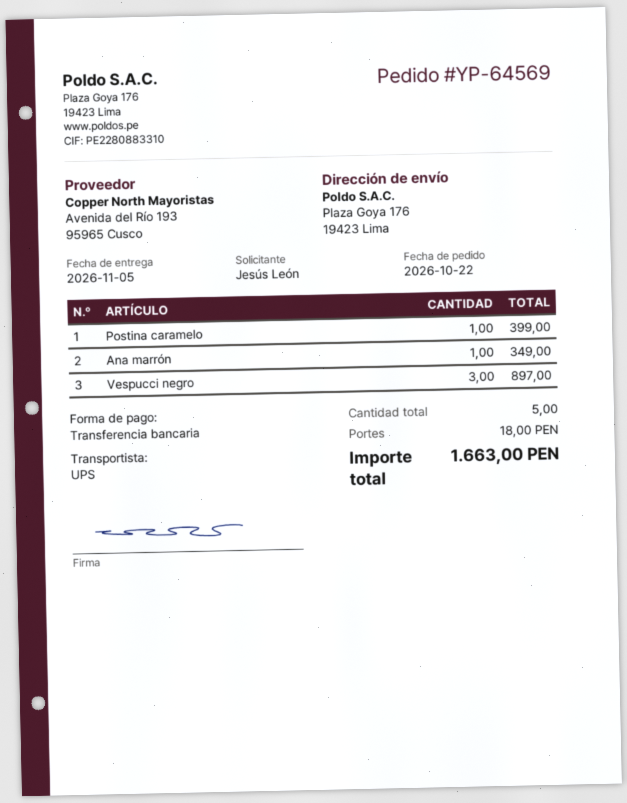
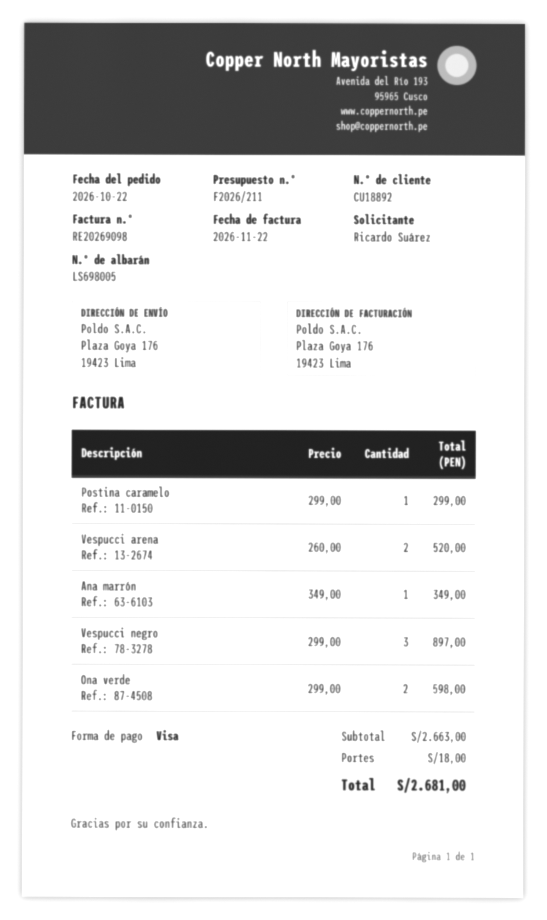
ordered by: Jesús León -> Ricardo Suárez
payment method: bank transfer -> Visa
Postina caramelo: 1 for 399.00 -> 1 for 299.00
Vespucci arena: none -> 2 for 520.00
Ona verde: none -> 2 for 598.00
total: 1663.00 -> 2681.00

